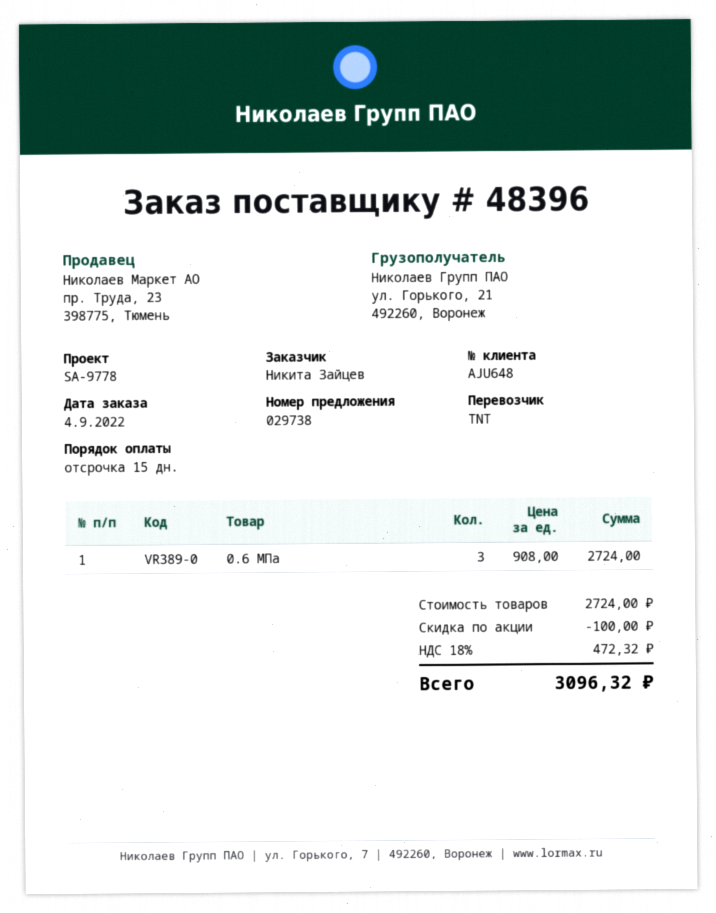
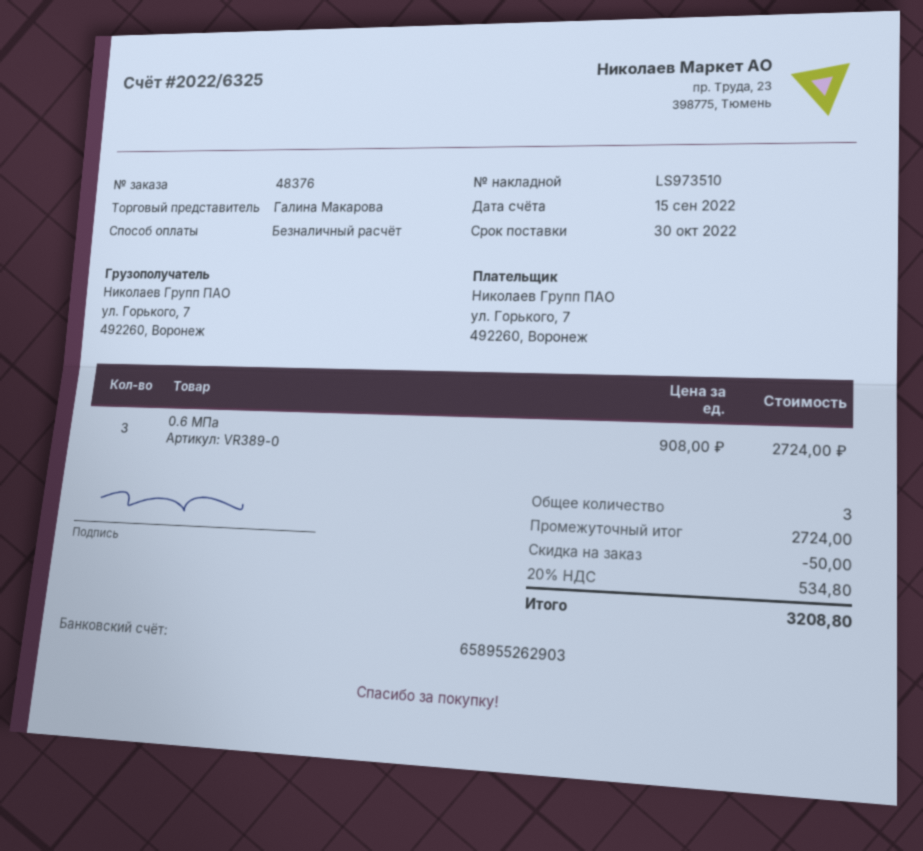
order number: 48396 -> 48376
ship to: ул. Горького, 21, 492260, Воронеж -> ул. Горького, 7, 492260, Воронеж
discount: 100.00 -> 50.00
tax: 18% = 472.32 -> 20% = 534.80
total: 3096.32 -> 3208.80

